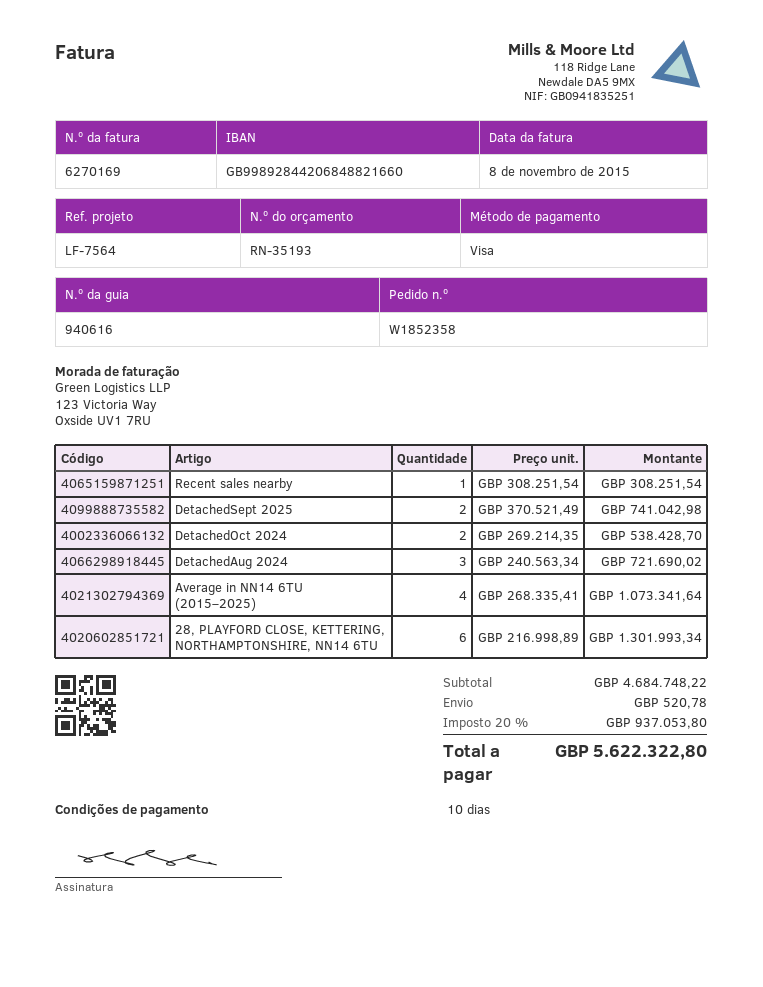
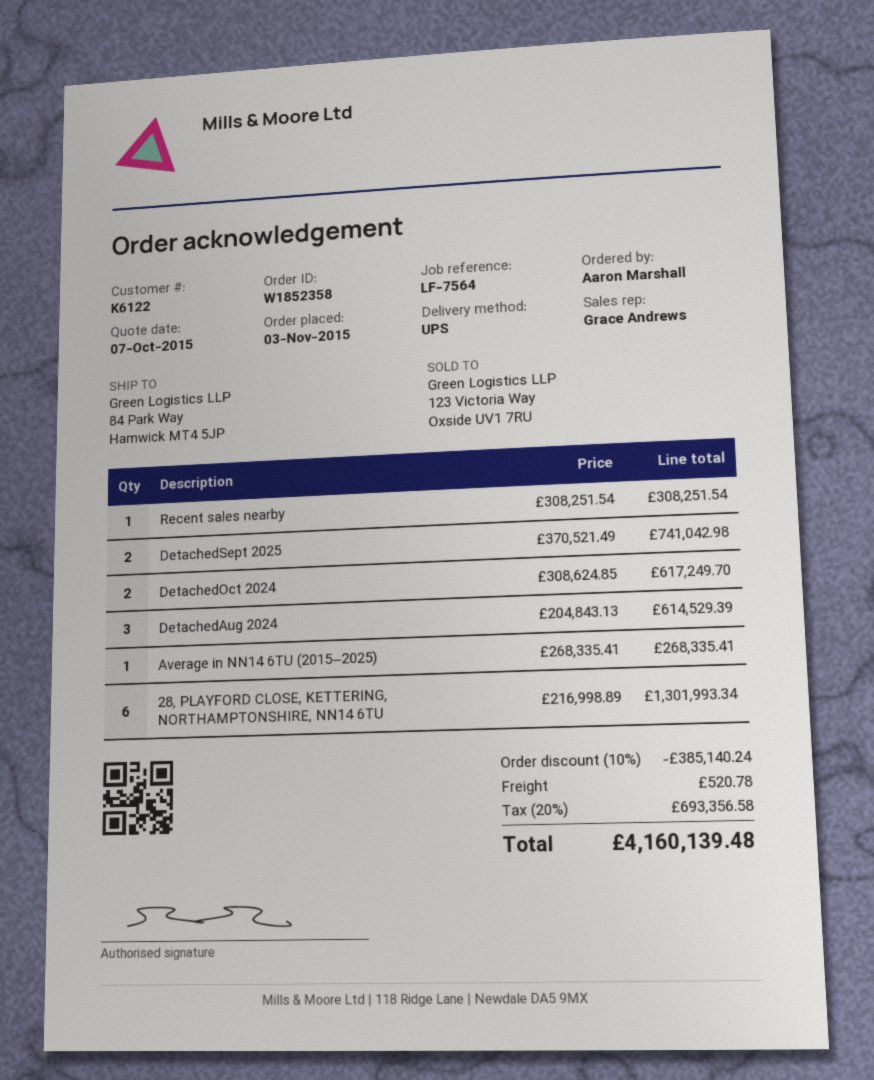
DetachedOct 2024: 2 x 269214.35 = 538428.70 -> 2 x 308624.85 = 617249.70
DetachedAug 2024: 3 x 240563.34 = 721690.02 -> 3 x 204843.13 = 614529.39
Average in NN14 6TU (2015–2025): 4 x 268335.41 = 1073341.64 -> 1 x 268335.41 = 268335.41
discount: none -> 10% = 385140.24
tax: 20% = 937053.80 -> 20% = 693356.58
total: 5622322.80 -> 4160139.48

